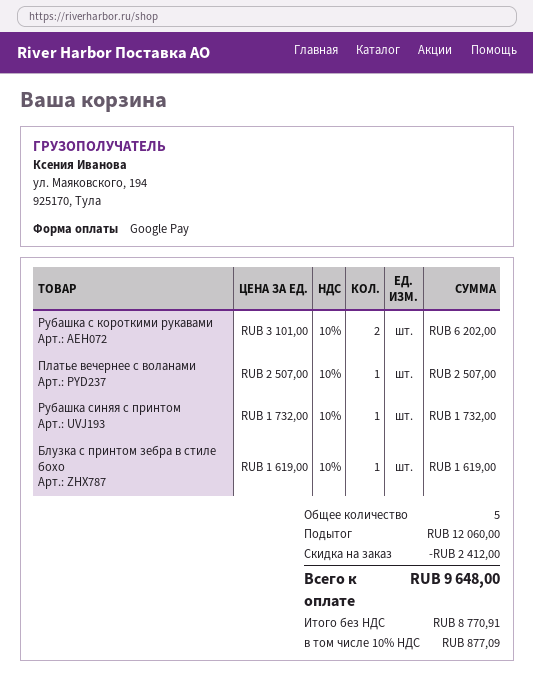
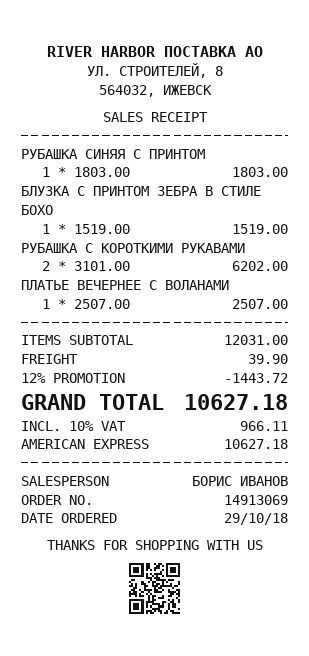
payment method: Google Pay -> American Express
Рубашка синяя с принтом: 1 x 1732.00 = 1732.00 -> 1 x 1803.00 = 1803.00
Блузка с принтом зебра в стиле бохо: 1 x 1619.00 = 1619.00 -> 1 x 1519.00 = 1519.00
subtotal: 12060.00 -> 12031.00
discount: 2412.00 -> 1443.72
shipping: none -> 39.90
tax: 10% = 877.09 -> 10% = 966.11
total: 9648.00 -> 10627.18

